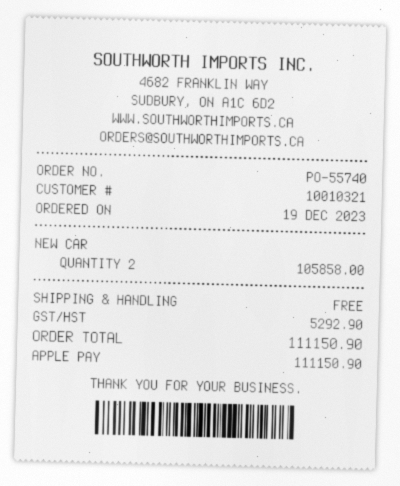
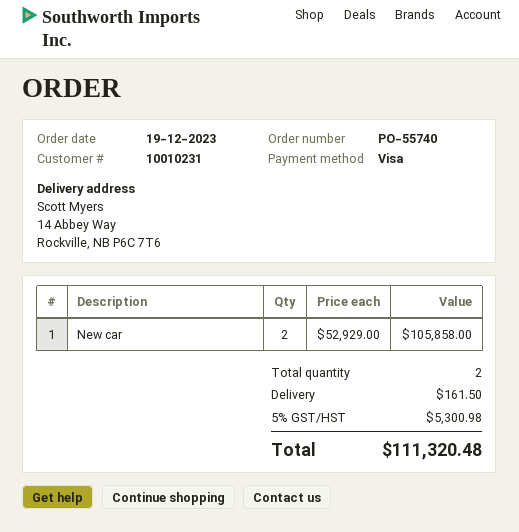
customer number: 10010321 -> 10010231
payment method: Apple Pay -> Visa
shipping: 0.00 -> 161.50
tax: 5292.90 -> 5300.98
total: 111150.90 -> 111320.48

